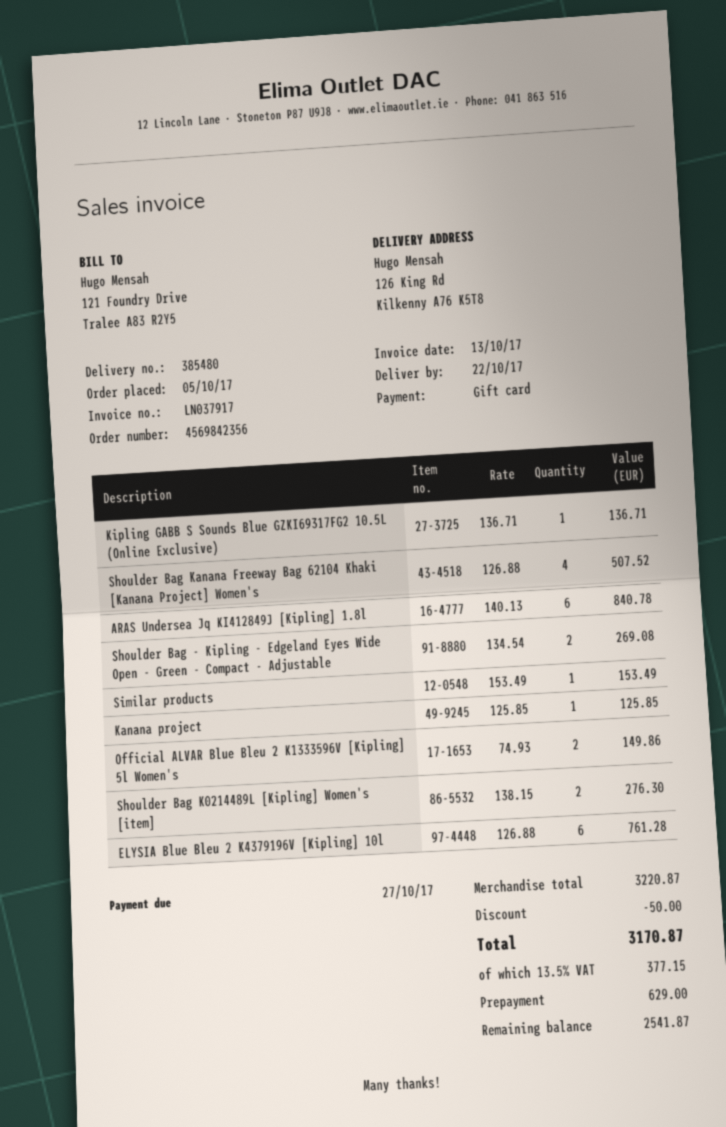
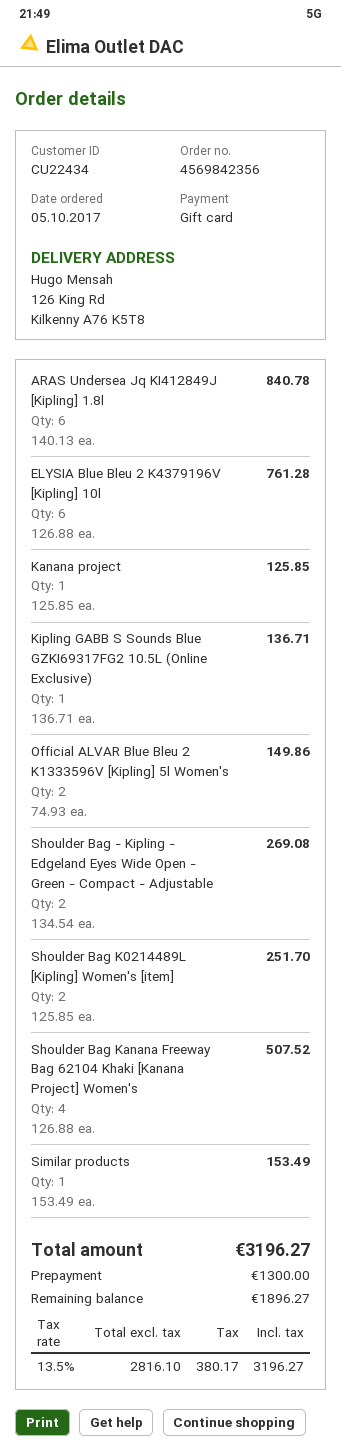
Shoulder Bag K0214489L [Kipling] Women's [item]: 2 x 138.15 = 276.30 -> 2 x 125.85 = 251.70
discount: 50.00 -> none
tax: 13.5% = 377.15 -> 13.5% = 380.17
total: 3170.87 -> 3196.27
deposit: 629.00 -> 1300.00
balance: 2541.87 -> 1896.27

